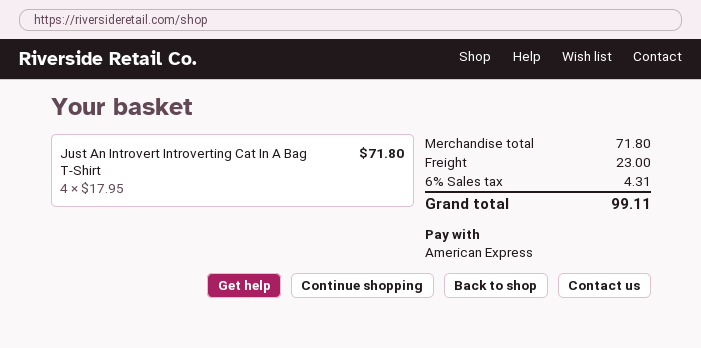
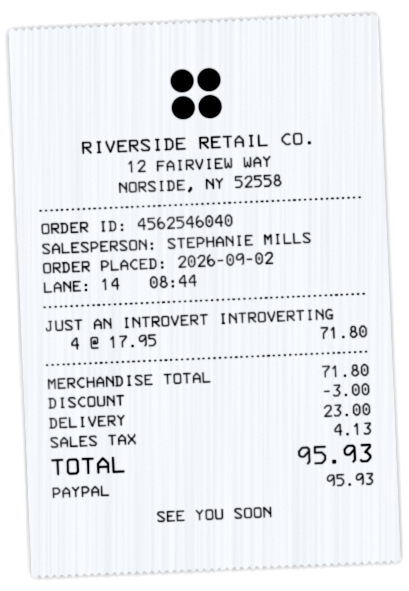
payment method: American Express -> PayPal
discount: none -> 3.00
tax: 4.31 -> 4.13
total: 99.11 -> 95.93

